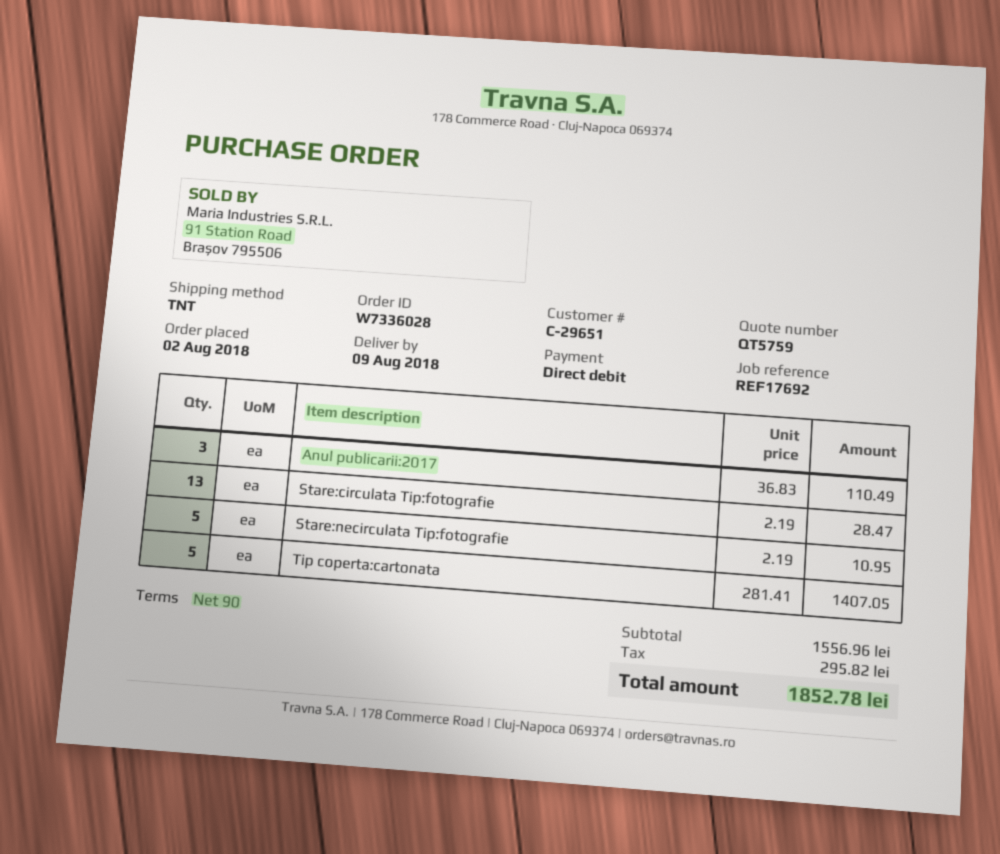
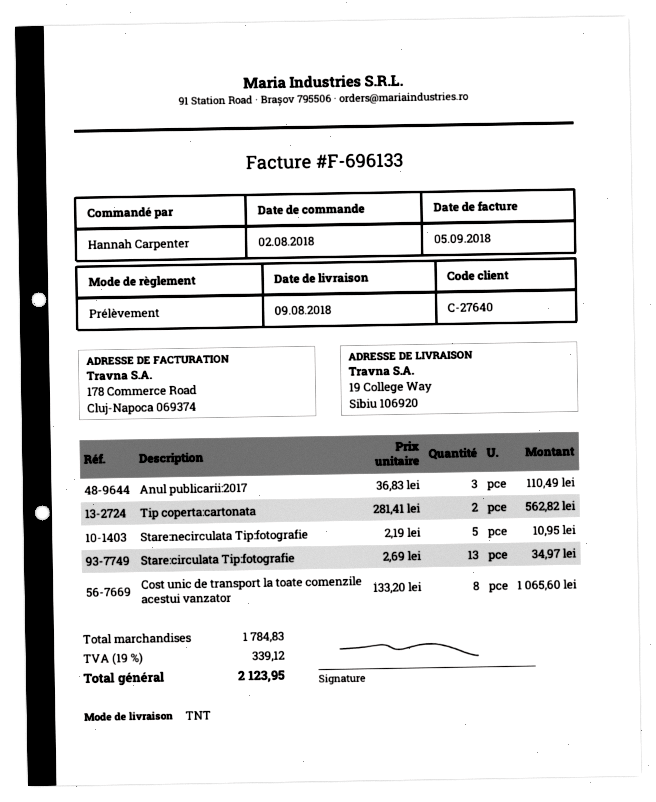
customer number: C-29651 -> C-27640
Stare:circulata Tip:fotografie: 13 x 2.19 = 28.47 -> 13 x 2.69 = 34.97
Tip coperta:cartonata: 5 x 281.41 = 1407.05 -> 2 x 281.41 = 562.82
Cost unic de transport la toate comenzile acestui vanzator: none -> 8 x 133.20 = 1065.60
subtotal: 1556.96 -> 1784.83
tax: 295.82 -> 339.12
total: 1852.78 -> 2123.95

